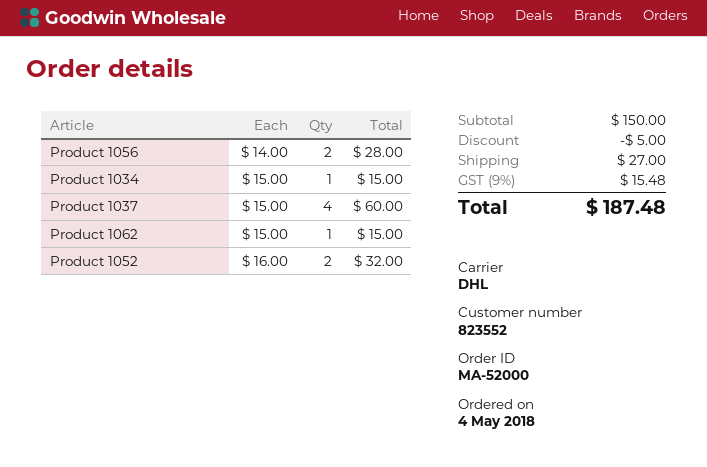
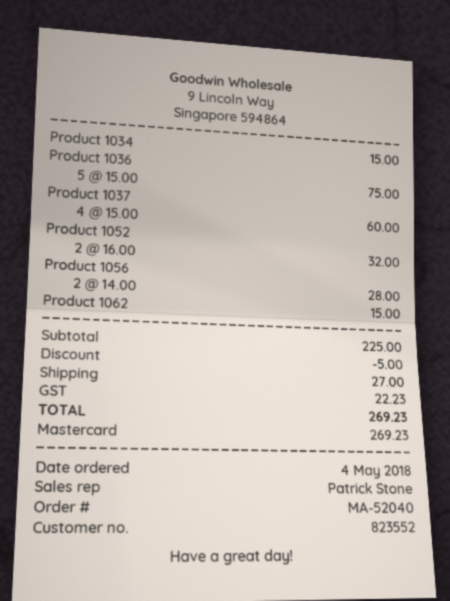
order number: MA-52000 -> MA-52040
Product 1036: none -> 5 x 15.00 = 75.00
subtotal: 150.00 -> 225.00
tax: 15.48 -> 22.23
total: 187.48 -> 269.23

